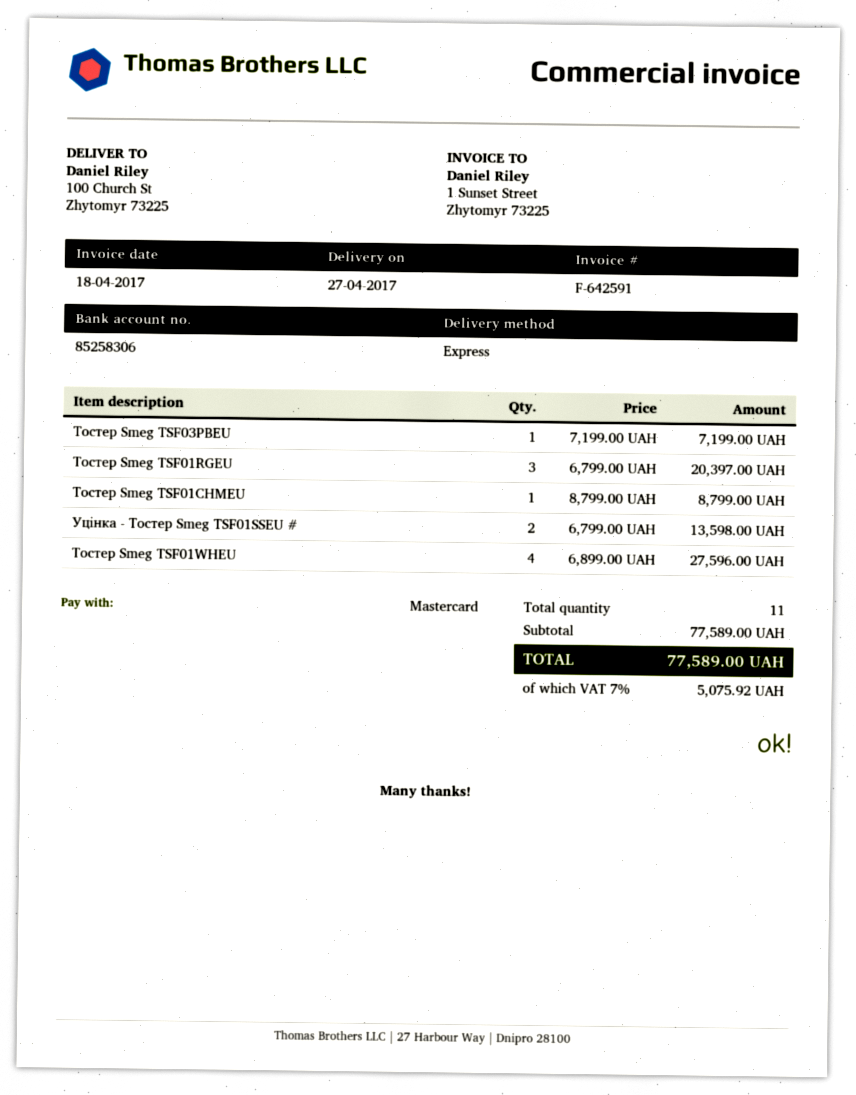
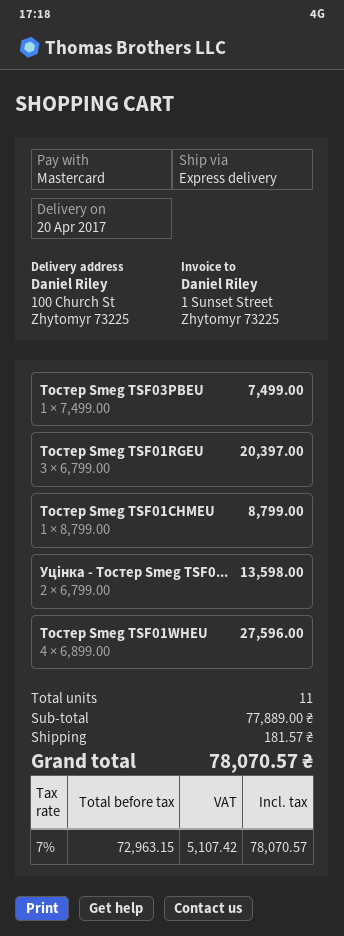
delivery date: 2017-04-27 -> 2017-04-20
Тостер Smeg TSF03PBEU: 1 x 7199.00 = 7199.00 -> 1 x 7499.00 = 7499.00
subtotal: 77589.00 -> 77889.00
shipping: none -> 181.57
tax: 7% = 5075.92 -> 7% = 5107.42
total: 77589.00 -> 78070.57

